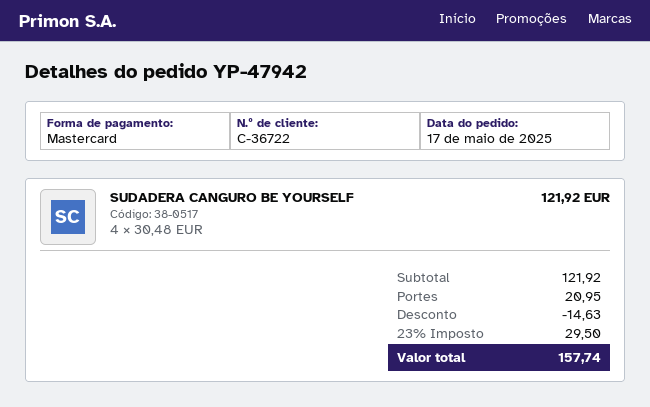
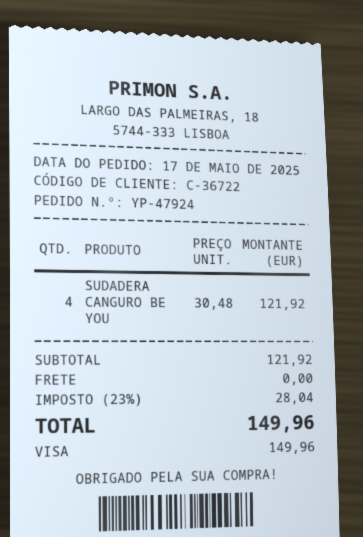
order number: YP-47942 -> YP-47924
payment method: Mastercard -> Visa
discount: 14.63 -> none
shipping: 20.95 -> 0.00
tax: 23% = 29.50 -> 23% = 28.04
total: 157.74 -> 149.96

